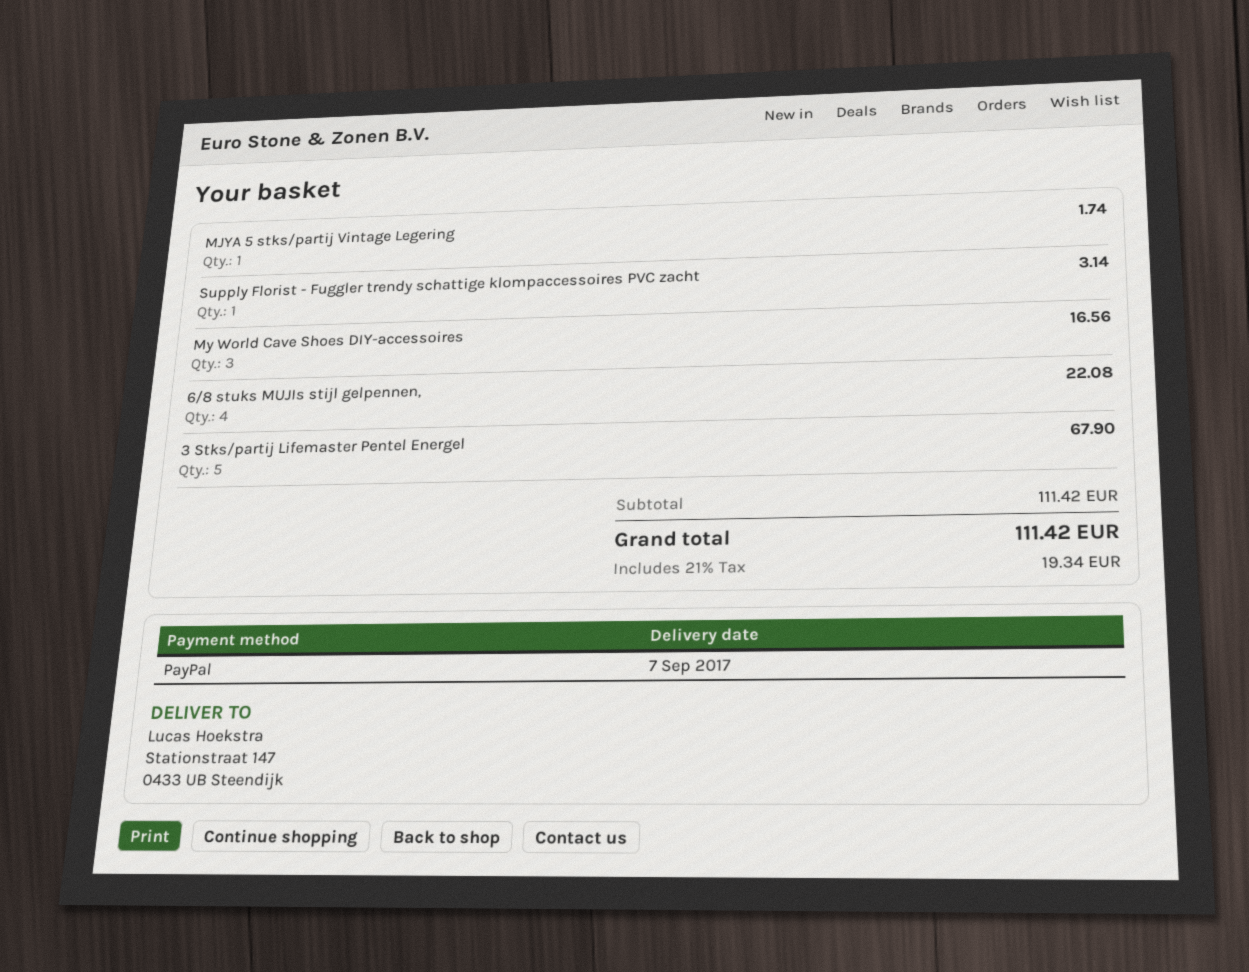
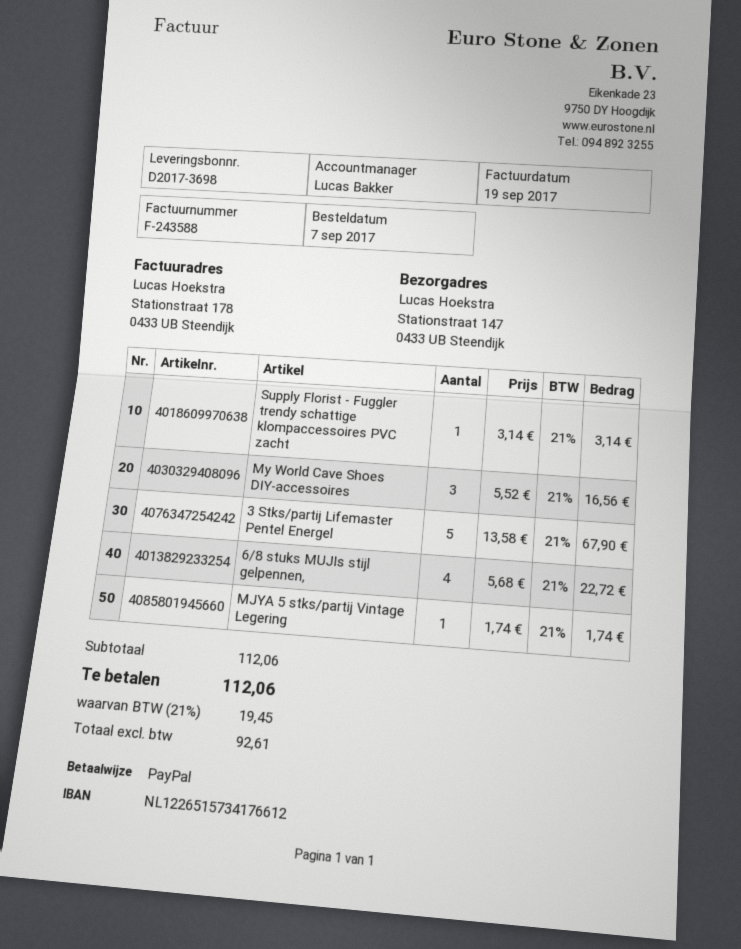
6/8 stuks MUJIs stijl gelpennen,: 4 for 22.08 -> 4 for 22.72
subtotal: 111.42 -> 112.06
tax: 21% = 19.34 -> 21% = 19.45
total: 111.42 -> 112.06

